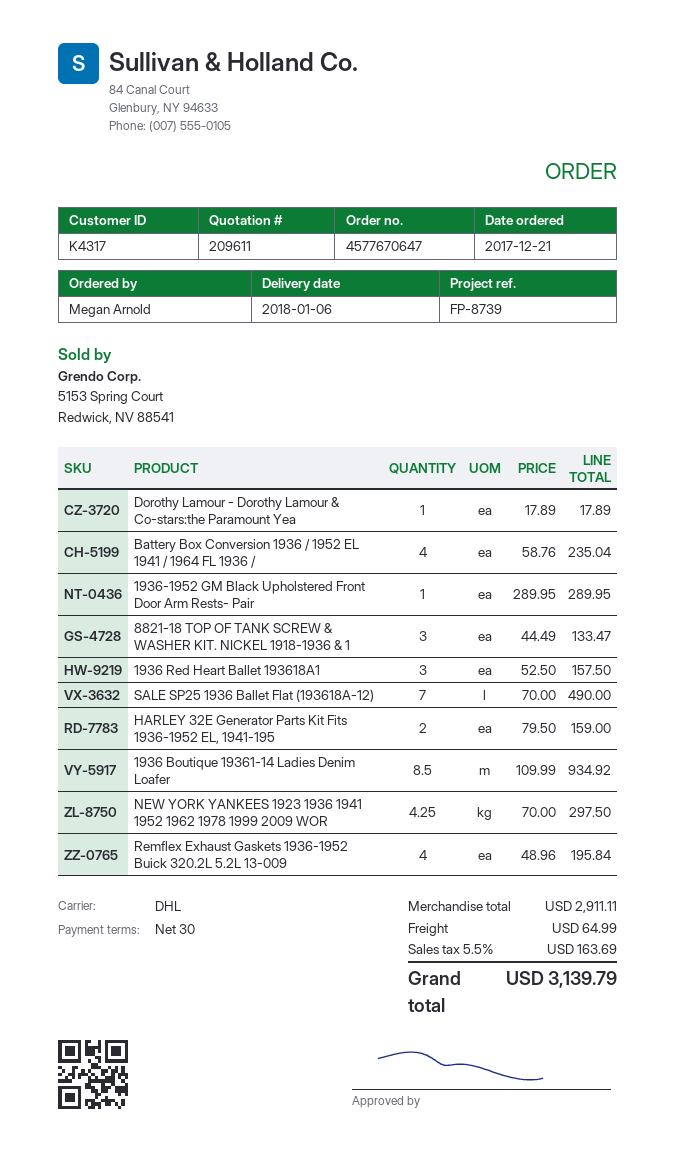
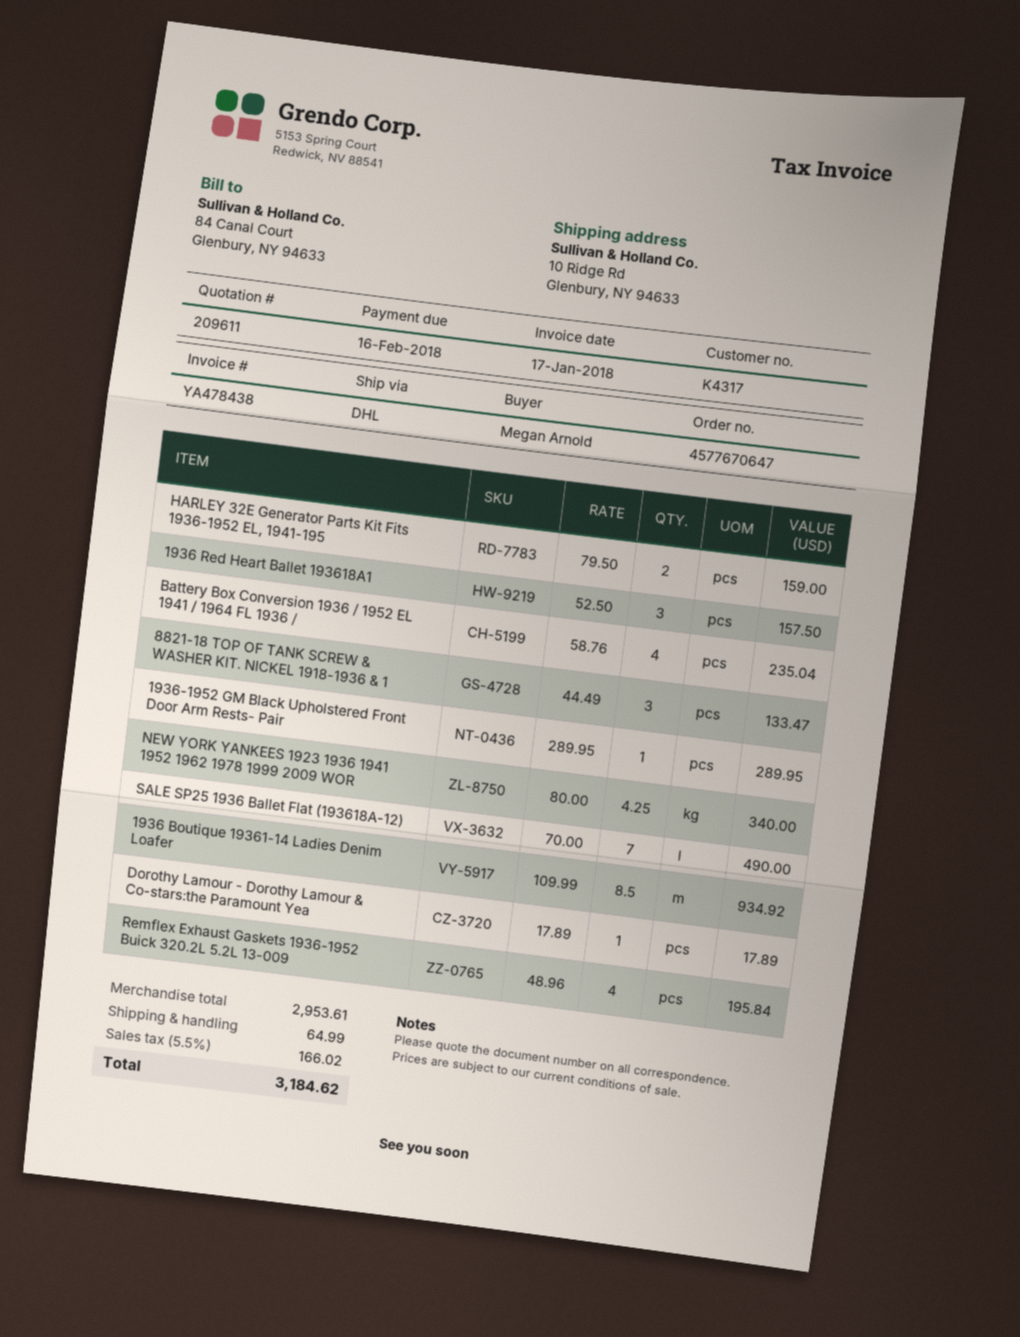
NEW YORK YANKEES 1923 1936 1941 1952 1962 1978 1999 2009 WOR: 4.25 x 70.00 = 297.50 -> 4.25 x 80.00 = 340.00
subtotal: 2911.11 -> 2953.61
tax: 5.5% = 163.69 -> 5.5% = 166.02
total: 3139.79 -> 3184.62

